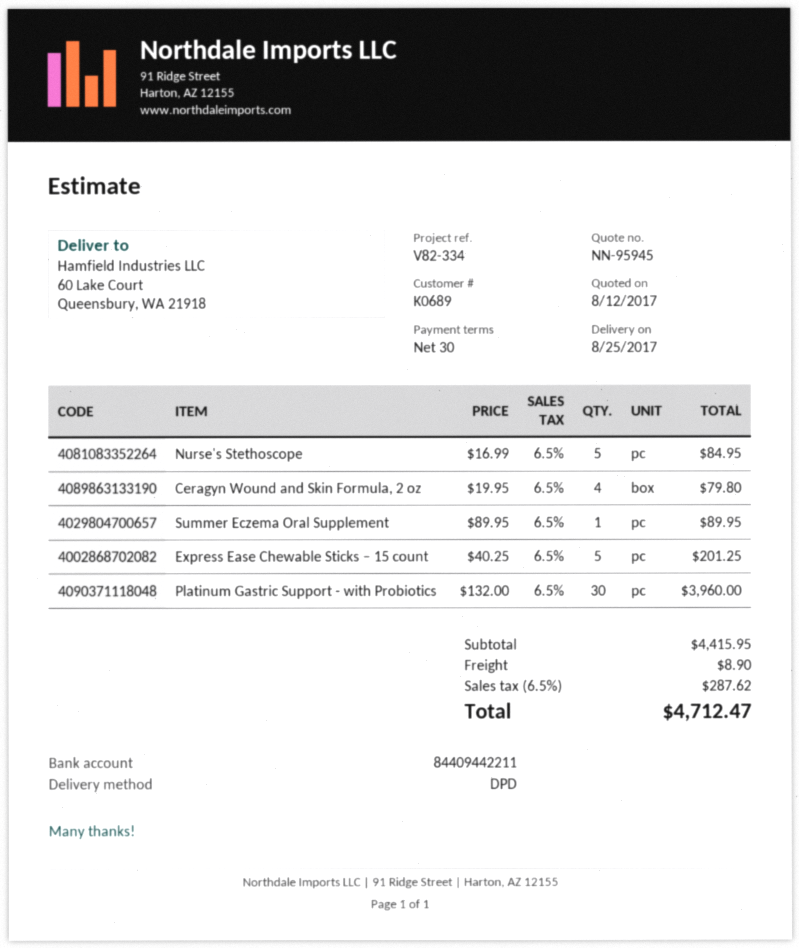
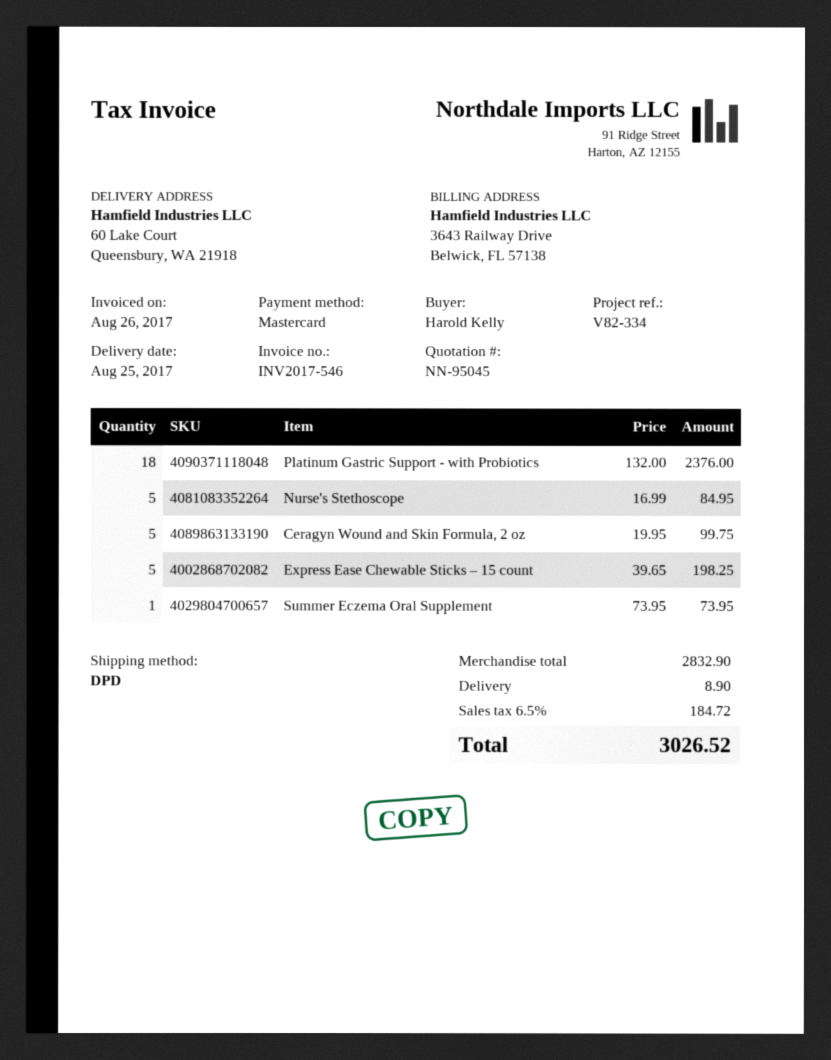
quote number: NN-95945 -> NN-95045
Ceragyn Wound and Skin Formula, 2 oz: 4 x 19.95 = 79.80 -> 5 x 19.95 = 99.75
Summer Eczema Oral Supplement: 1 x 89.95 = 89.95 -> 1 x 73.95 = 73.95
Express Ease Chewable Sticks – 15 count: 5 x 40.25 = 201.25 -> 5 x 39.65 = 198.25
Platinum Gastric Support - with Probiotics: 30 x 132.00 = 3960.00 -> 18 x 132.00 = 2376.00
subtotal: 4415.95 -> 2832.90
tax: 6.5% = 287.62 -> 6.5% = 184.72
total: 4712.47 -> 3026.52

